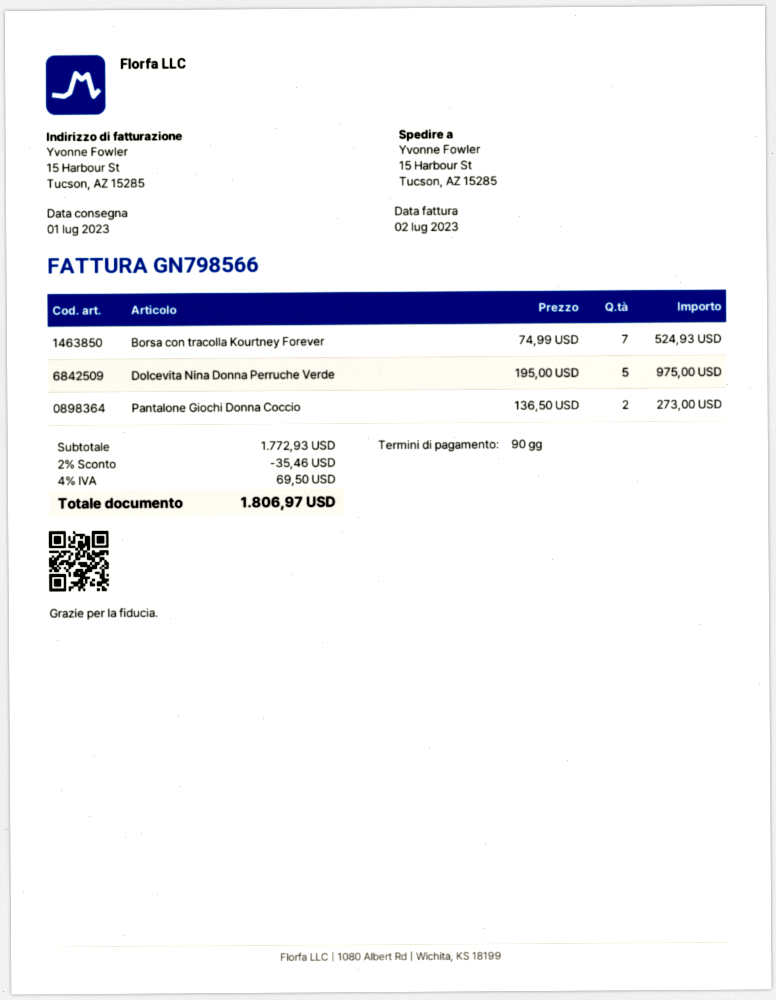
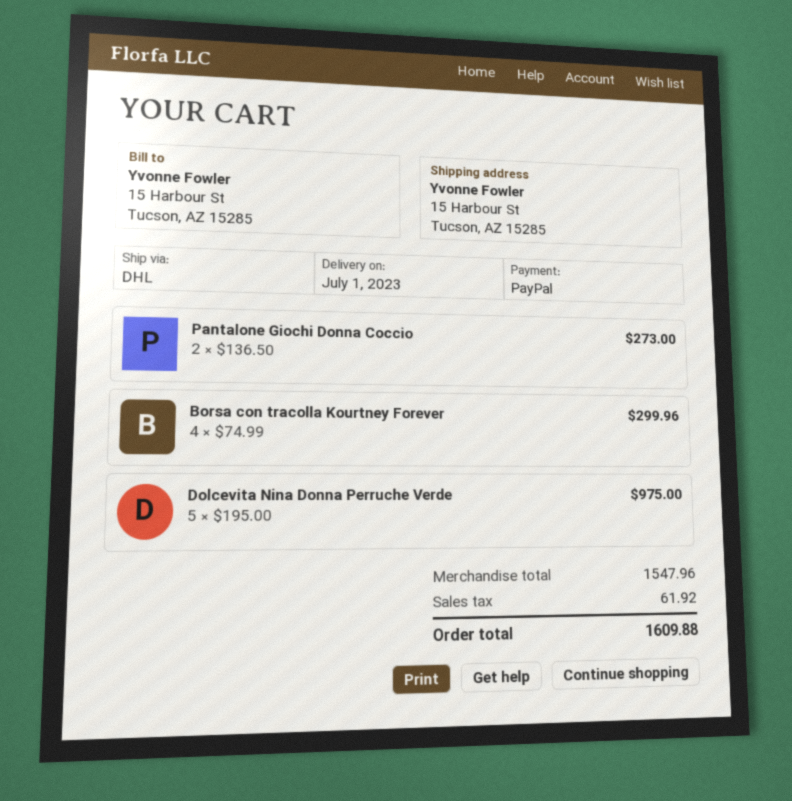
Borsa con tracolla Kourtney Forever: 7 x 74.99 = 524.93 -> 4 x 74.99 = 299.96
subtotal: 1772.93 -> 1547.96
discount: 2% = 35.46 -> none
tax: 69.50 -> 61.92
total: 1806.97 -> 1609.88

